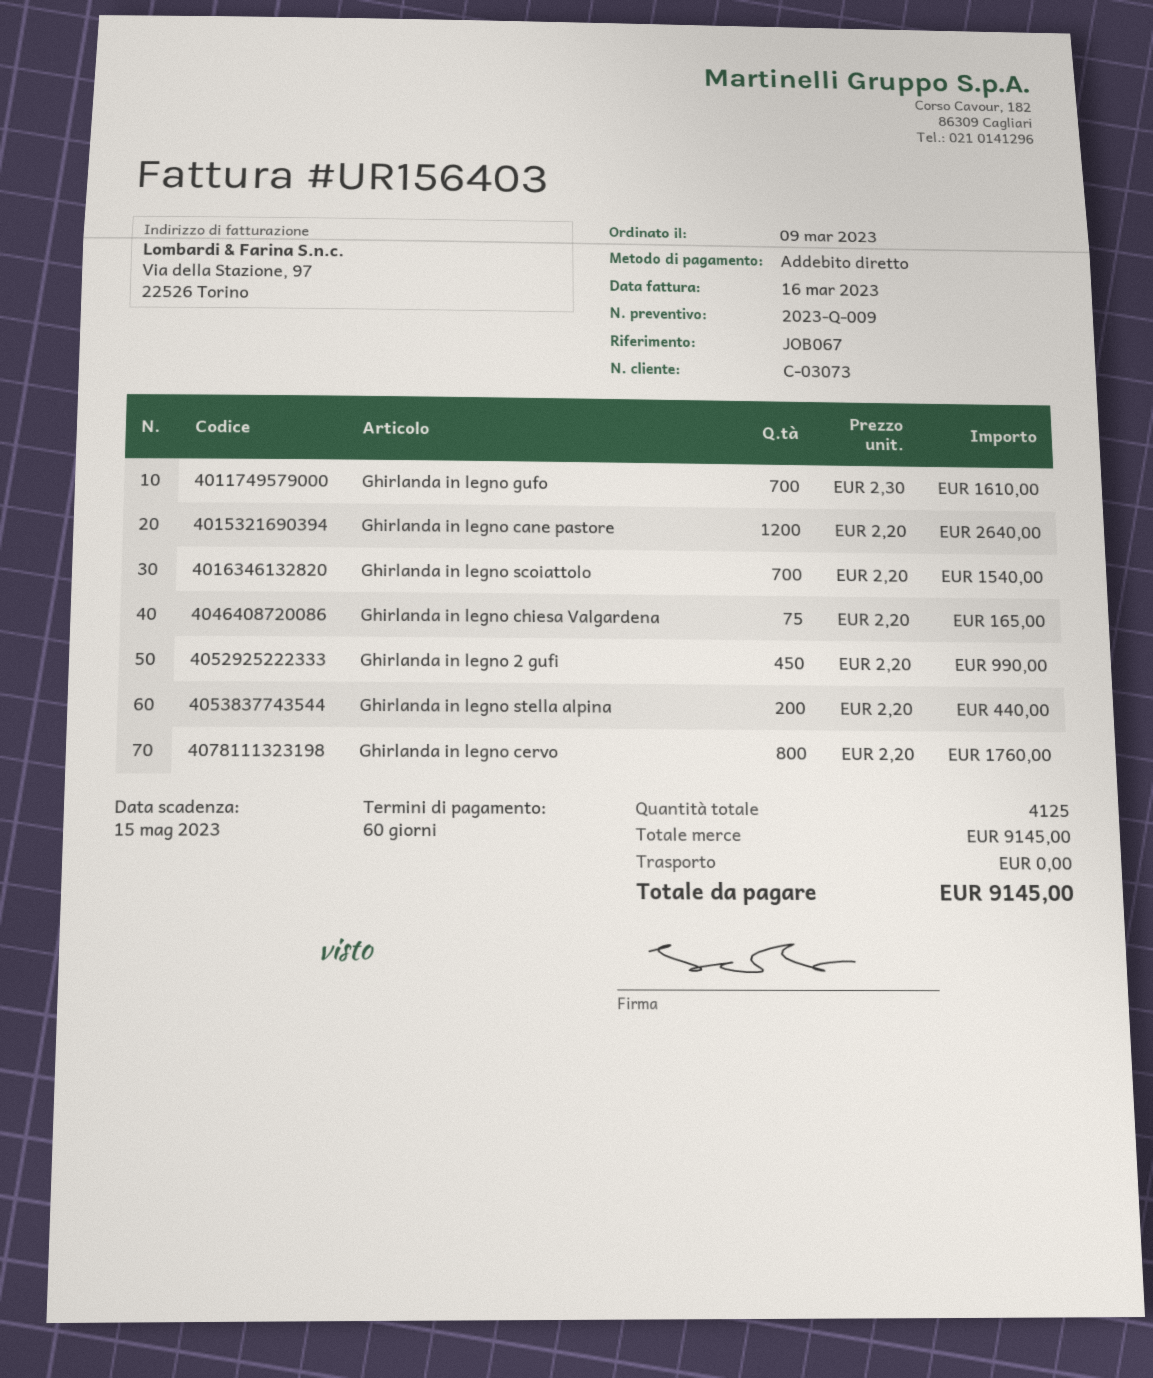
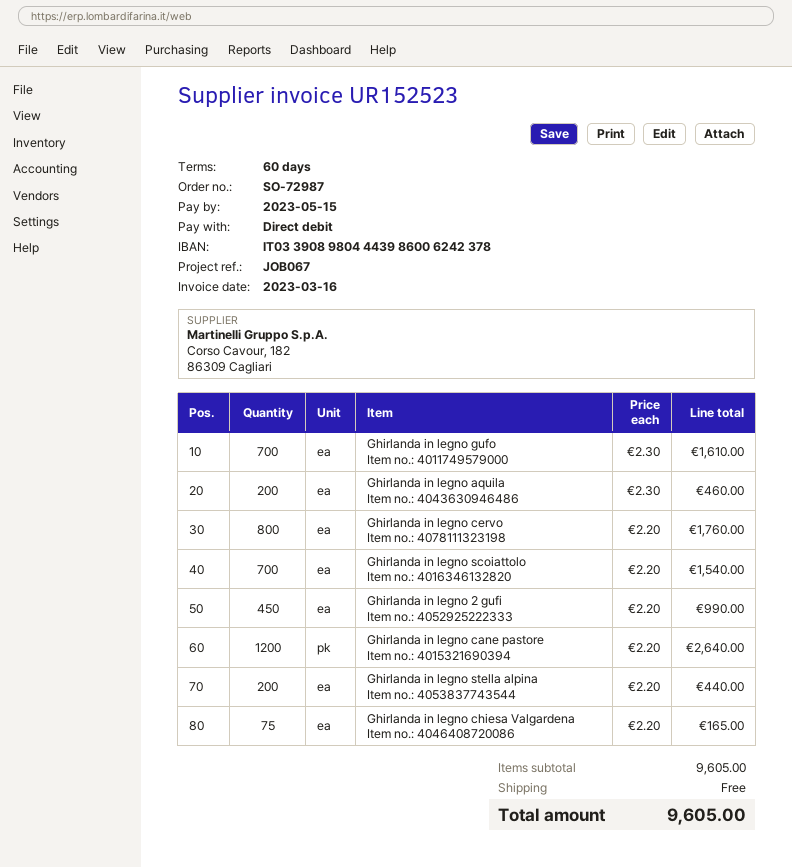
invoice number: UR156403 -> UR152523
Ghirlanda in legno aquila: none -> 200 x 2.30 = 460.00
subtotal: 9145.00 -> 9605.00
total: 9145.00 -> 9605.00

